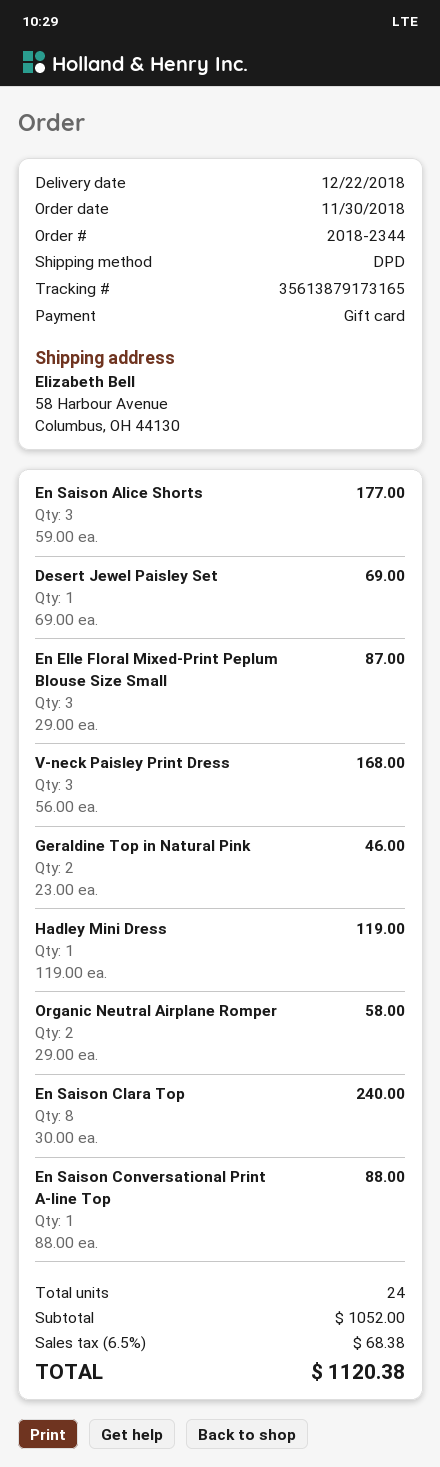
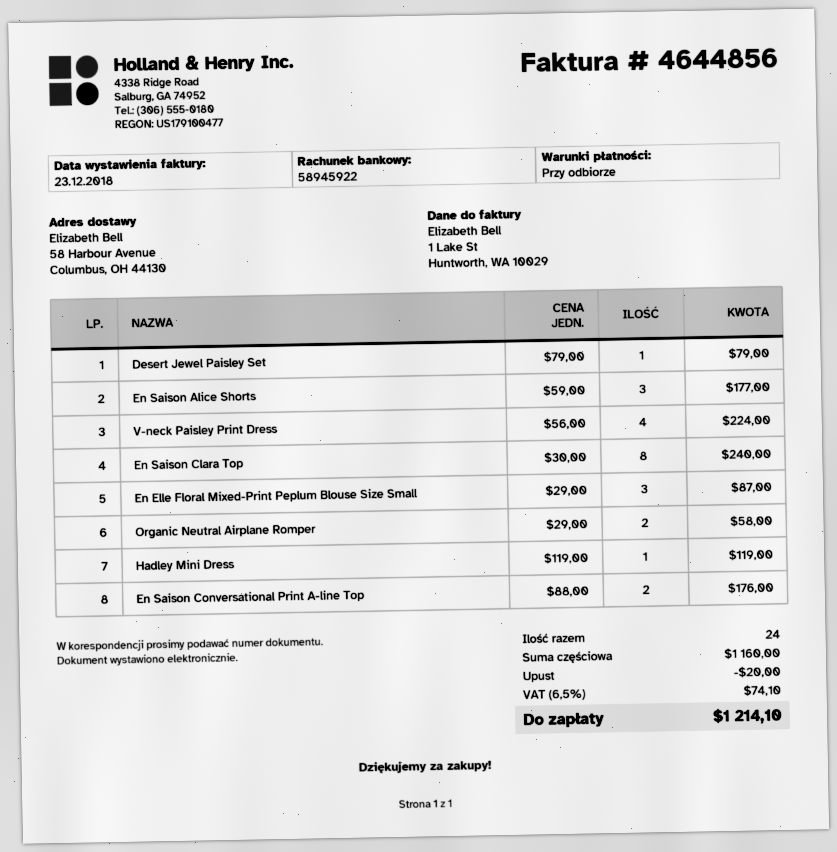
Desert Jewel Paisley Set: 1 x 69.00 = 69.00 -> 1 x 79.00 = 79.00
V-neck Paisley Print Dress: 3 x 56.00 = 168.00 -> 4 x 56.00 = 224.00
Geraldine Top in Natural Pink: 2 x 23.00 = 46.00 -> none
En Saison Conversational Print A-line Top: 1 x 88.00 = 88.00 -> 2 x 88.00 = 176.00
subtotal: 1052.00 -> 1160.00
discount: none -> 20.00
tax: 6.5% = 68.38 -> 6.5% = 74.10
total: 1120.38 -> 1214.10

